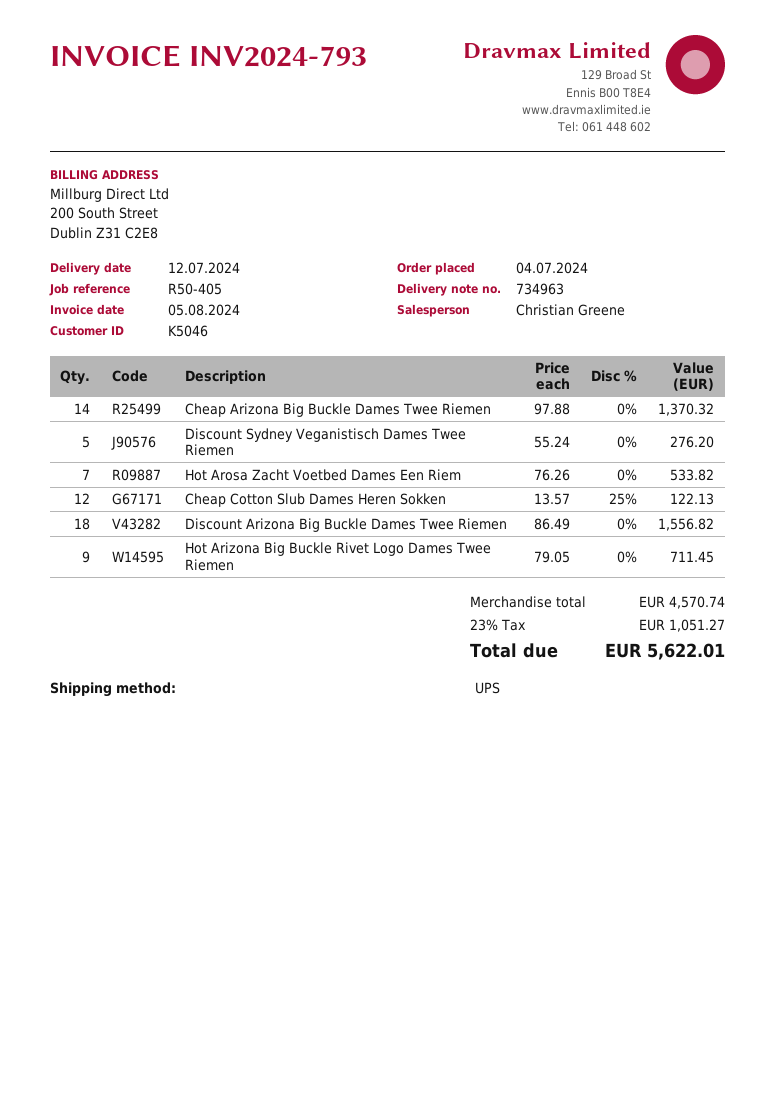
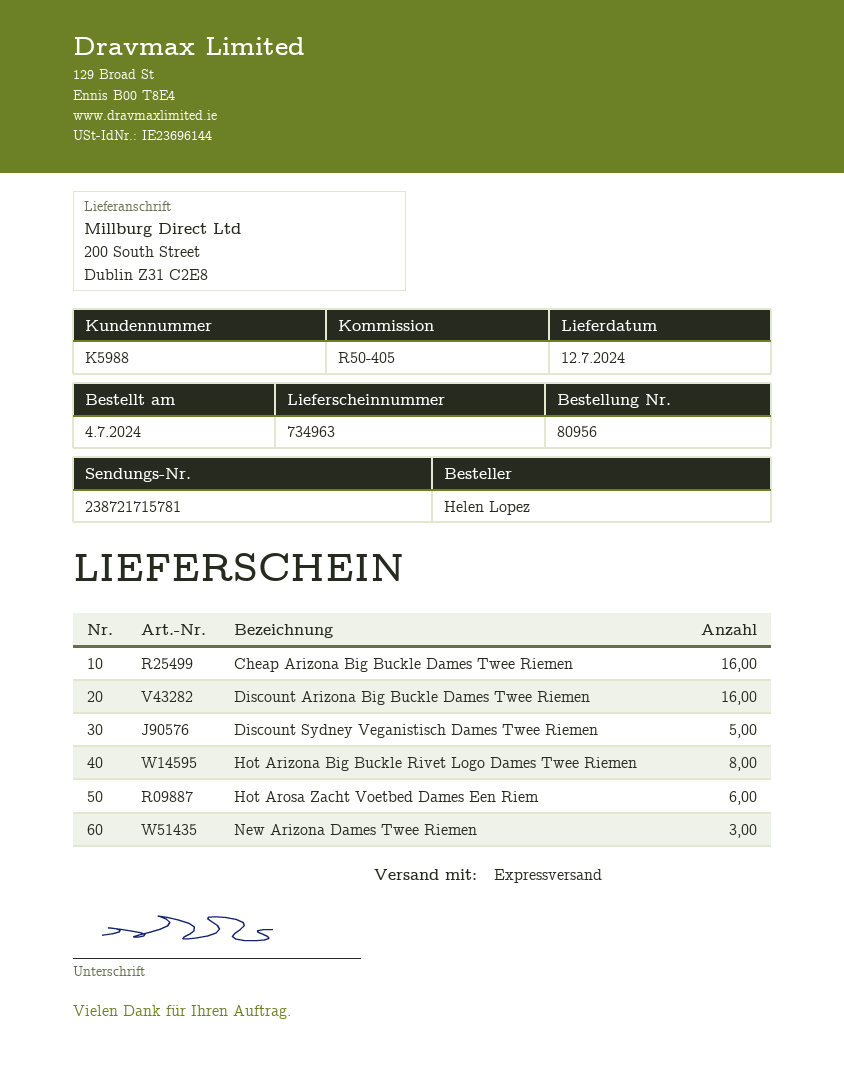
customer number: K5046 -> K5988
shipping method: UPS -> express
Cheap Arizona Big Buckle Dames Twee Riemen: 14 -> 16
Hot Arosa Zacht Voetbed Dames Een Riem: 7 -> 6
Cheap Cotton Slub Dames Heren Sokken: 12 -> none
Discount Arizona Big Buckle Dames Twee Riemen: 18 -> 16
Hot Arizona Big Buckle Rivet Logo Dames Twee Riemen: 9 -> 8
New Arizona Dames Twee Riemen: none -> 3

